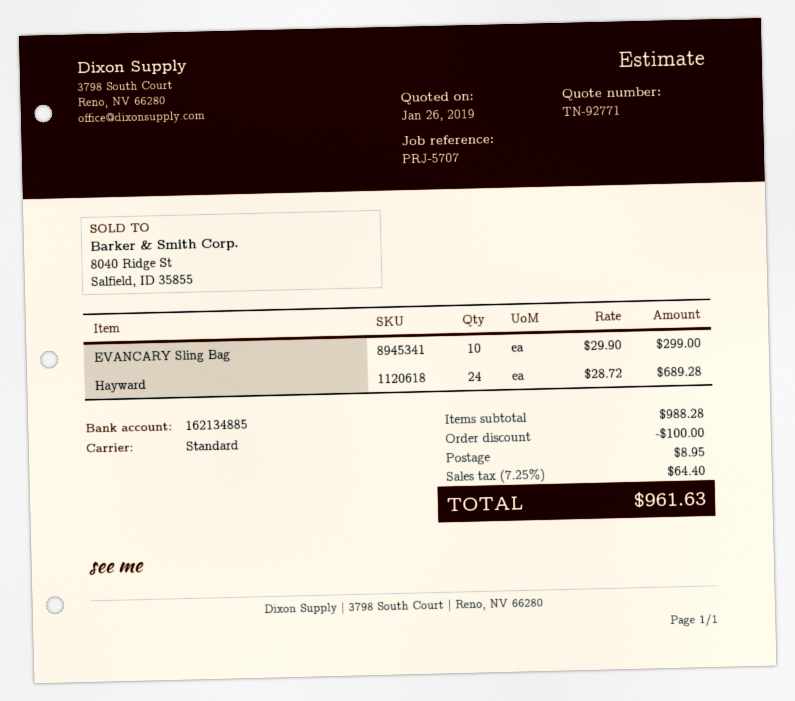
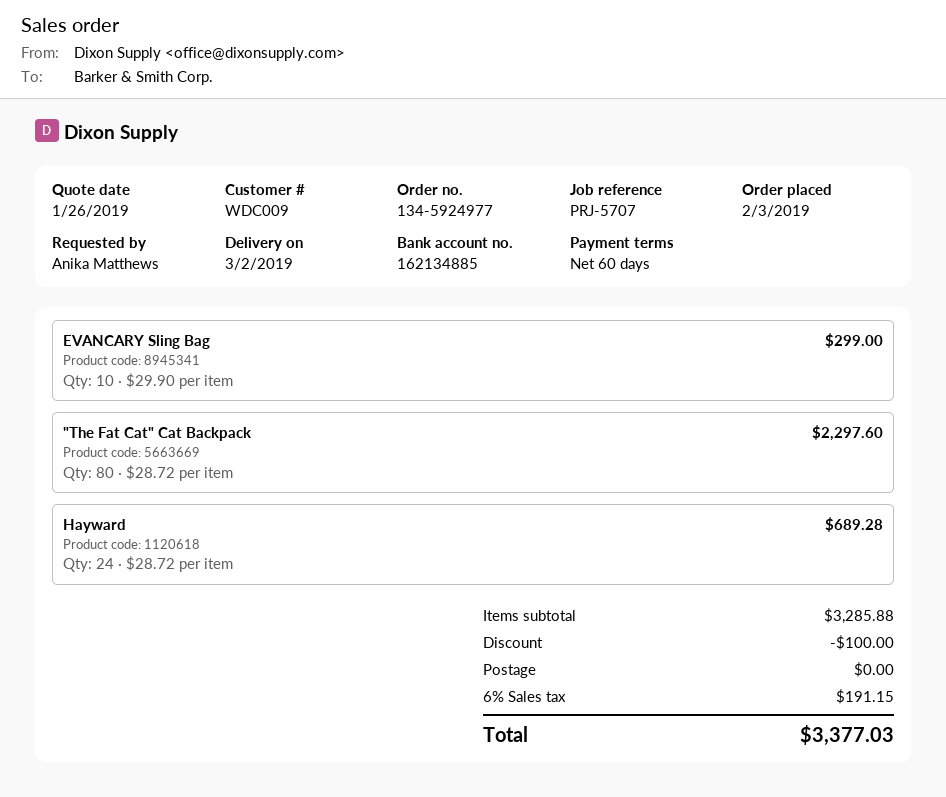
"The Fat Cat" Cat Backpack: none -> 80 x 28.72 = 2297.60
subtotal: 988.28 -> 3285.88
shipping: 8.95 -> 0.00
tax: 7.25% = 64.40 -> 6% = 191.15
total: 961.63 -> 3377.03

